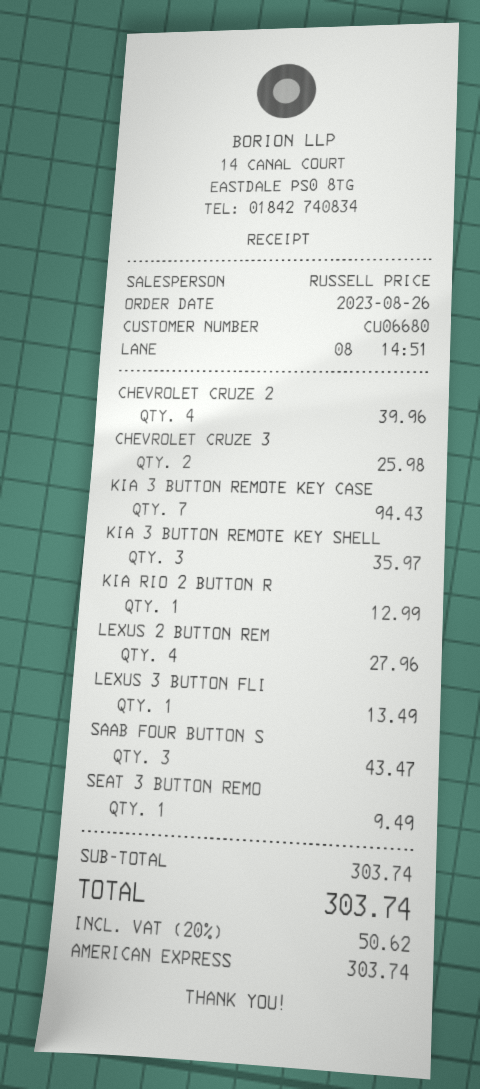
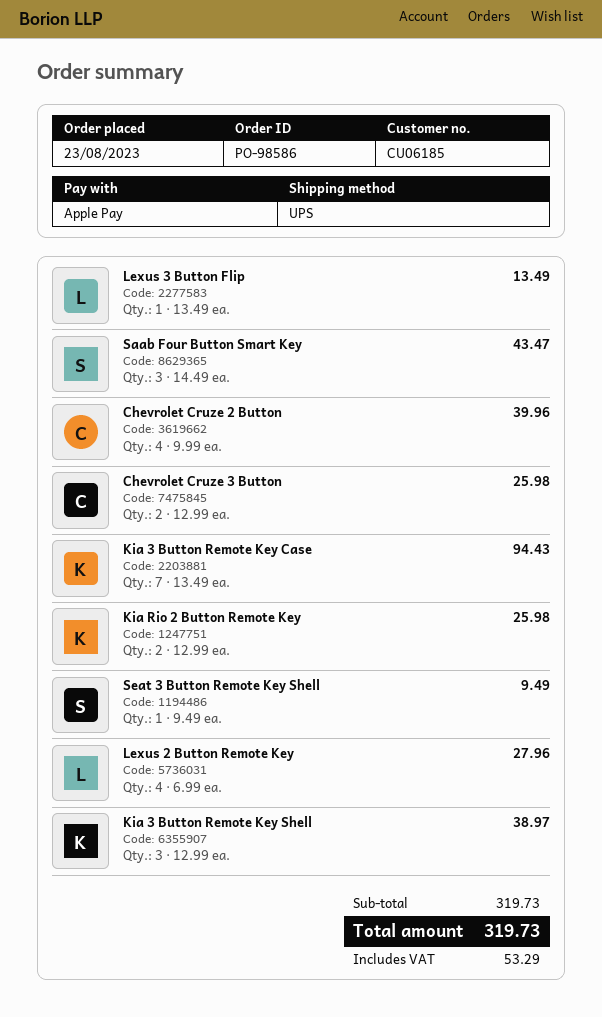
order date: 2023-08-26 -> 2023-08-23
customer number: CU06680 -> CU06185
payment method: American Express -> Apple Pay
KIA 3 BUTTON REMOTE KEY SHELL: 3 for 35.97 -> 3 for 38.97
KIA RIO 2 BUTTON R: 1 for 12.99 -> 2 for 25.98
subtotal: 303.74 -> 319.73
tax: 50.62 -> 53.29
total: 303.74 -> 319.73

